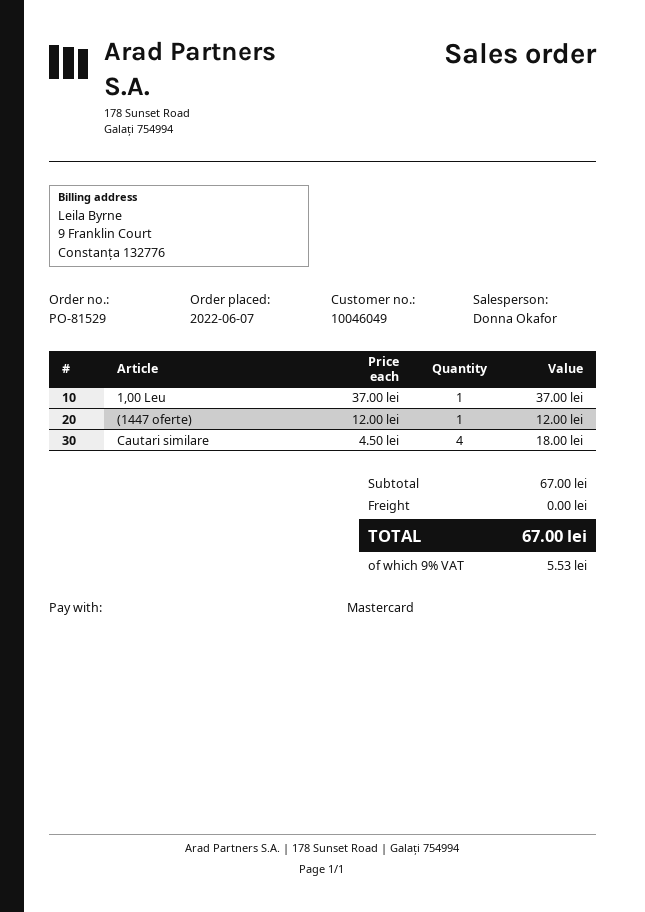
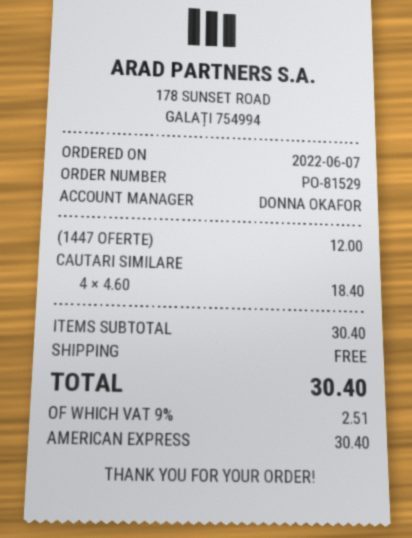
payment method: Mastercard -> American Express
1,00 Leu: 1 x 37.00 = 37.00 -> none
Cautari similare: 4 x 4.50 = 18.00 -> 4 x 4.60 = 18.40
subtotal: 67.00 -> 30.40
tax: 9% = 5.53 -> 9% = 2.51
total: 67.00 -> 30.40

